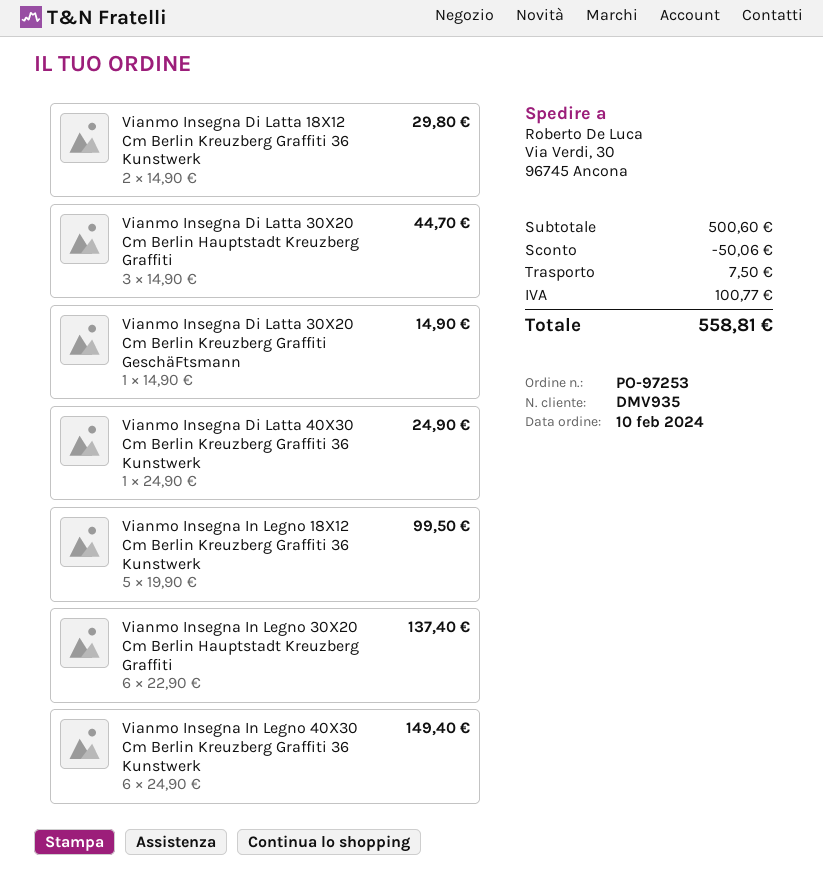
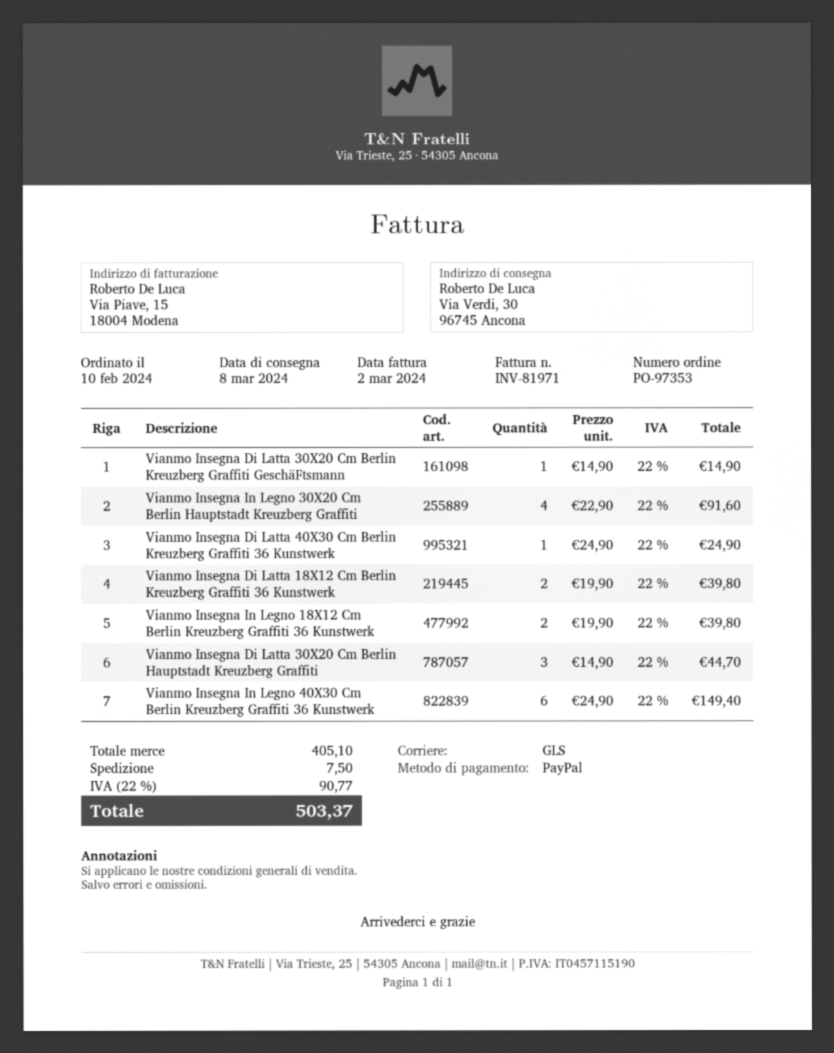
order number: PO-97253 -> PO-97353
Vianmo Insegna Di Latta 18X12 Cm Berlin Kreuzberg Graffiti 36 Kunstwerk: 2 x 14.90 = 29.80 -> 2 x 19.90 = 39.80
Vianmo Insegna In Legno 18X12 Cm Berlin Kreuzberg Graffiti 36 Kunstwerk: 5 x 19.90 = 99.50 -> 2 x 19.90 = 39.80
Vianmo Insegna In Legno 30X20 Cm Berlin Hauptstadt Kreuzberg Graffiti: 6 x 22.90 = 137.40 -> 4 x 22.90 = 91.60
subtotal: 500.60 -> 405.10
discount: 50.06 -> none
tax: 100.77 -> 90.77
total: 558.81 -> 503.37

